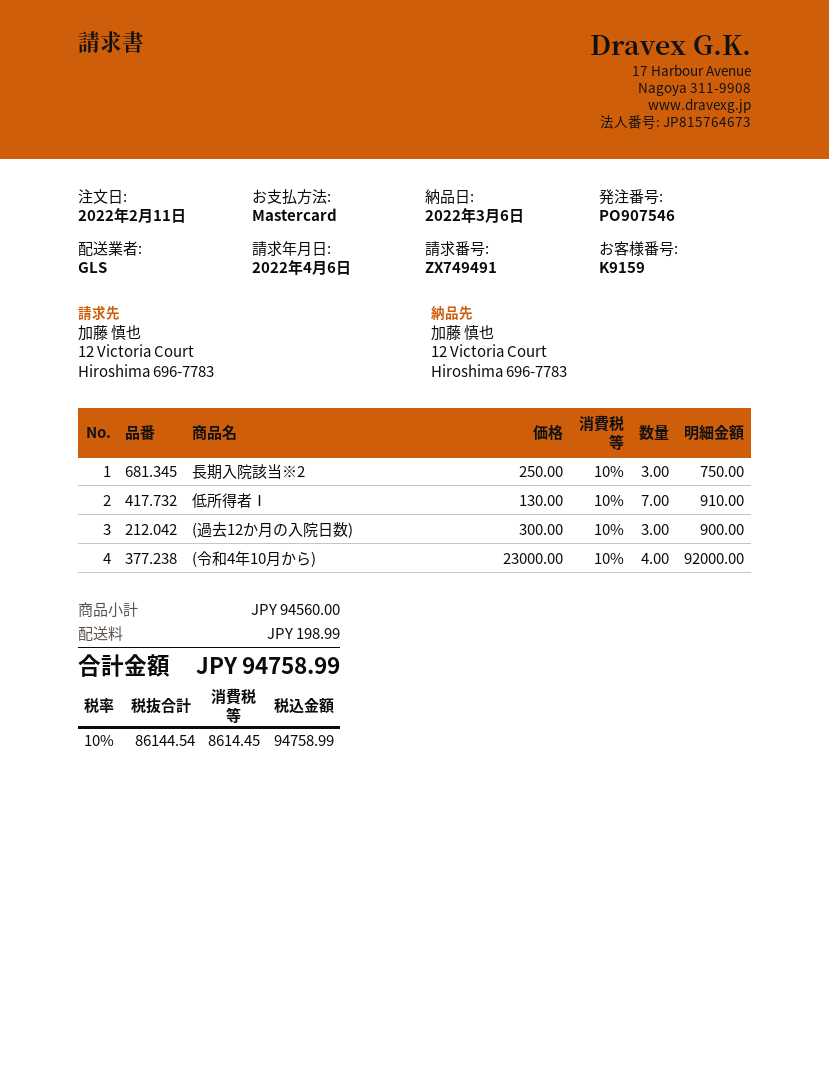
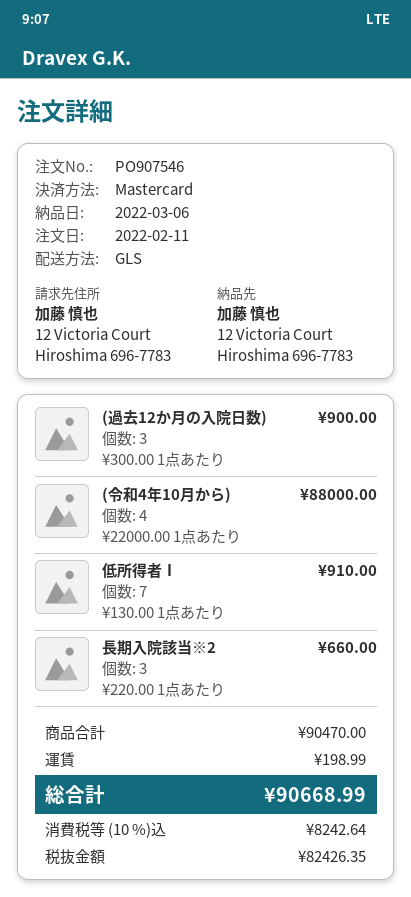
長期入院該当※2: 3 x 250.00 = 750.00 -> 3 x 220.00 = 660.00
(令和4年10月から): 4 x 23000.00 = 92000.00 -> 4 x 22000.00 = 88000.00
subtotal: 94560.00 -> 90470.00
net: 86144.54 -> 82426.35
tax: 10% = 8614.45 -> 10% = 8242.64
total: 94758.99 -> 90668.99

